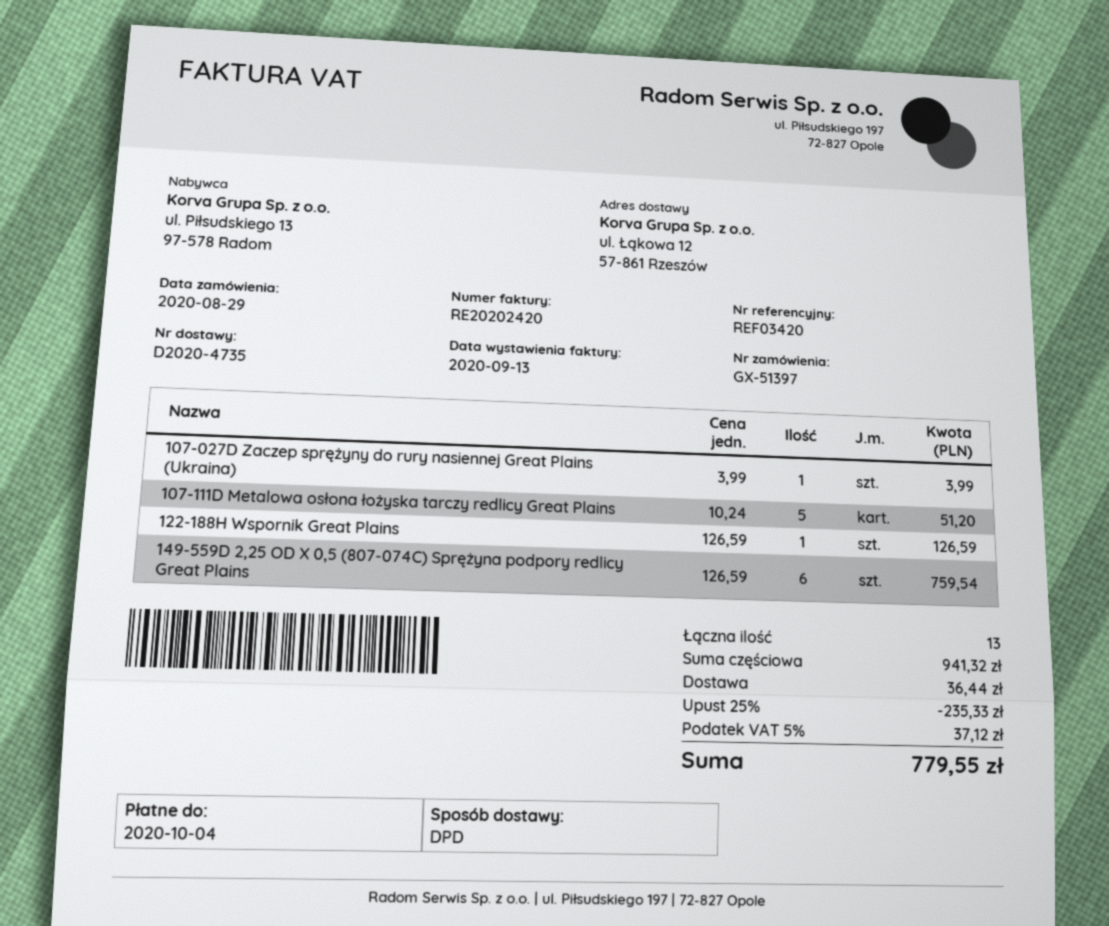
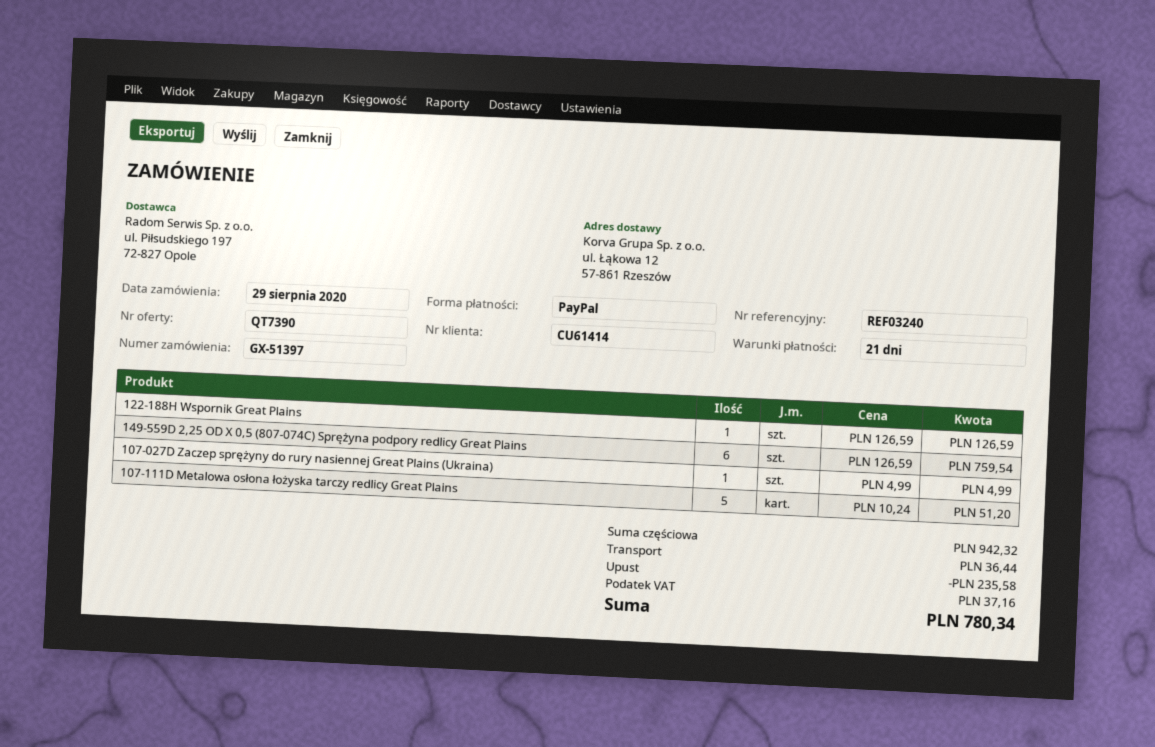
reference: REF03420 -> REF03240
107-027D Zaczep sprężyny do rury nasiennej Great Plains (Ukraina): 1 x 3.99 = 3.99 -> 1 x 4.99 = 4.99
subtotal: 941.32 -> 942.32
discount: 235.33 -> 235.58
tax: 37.12 -> 37.16
total: 779.55 -> 780.34

